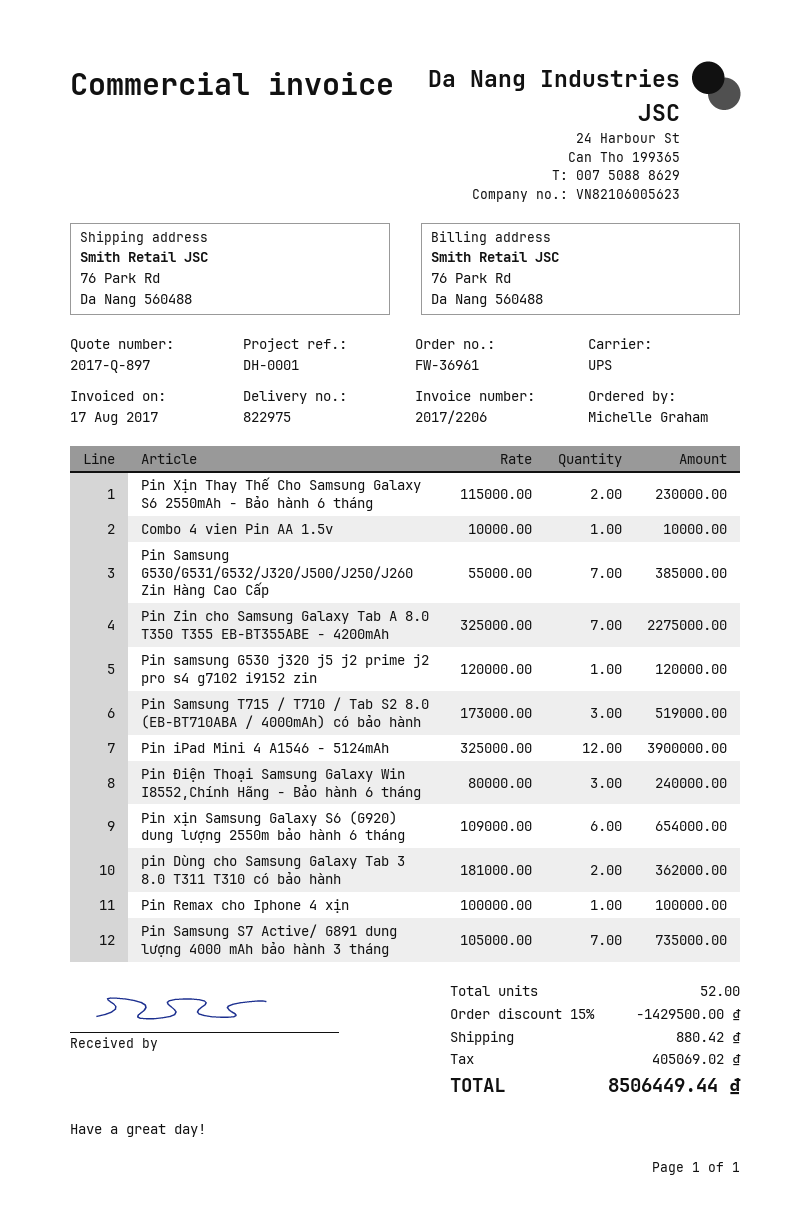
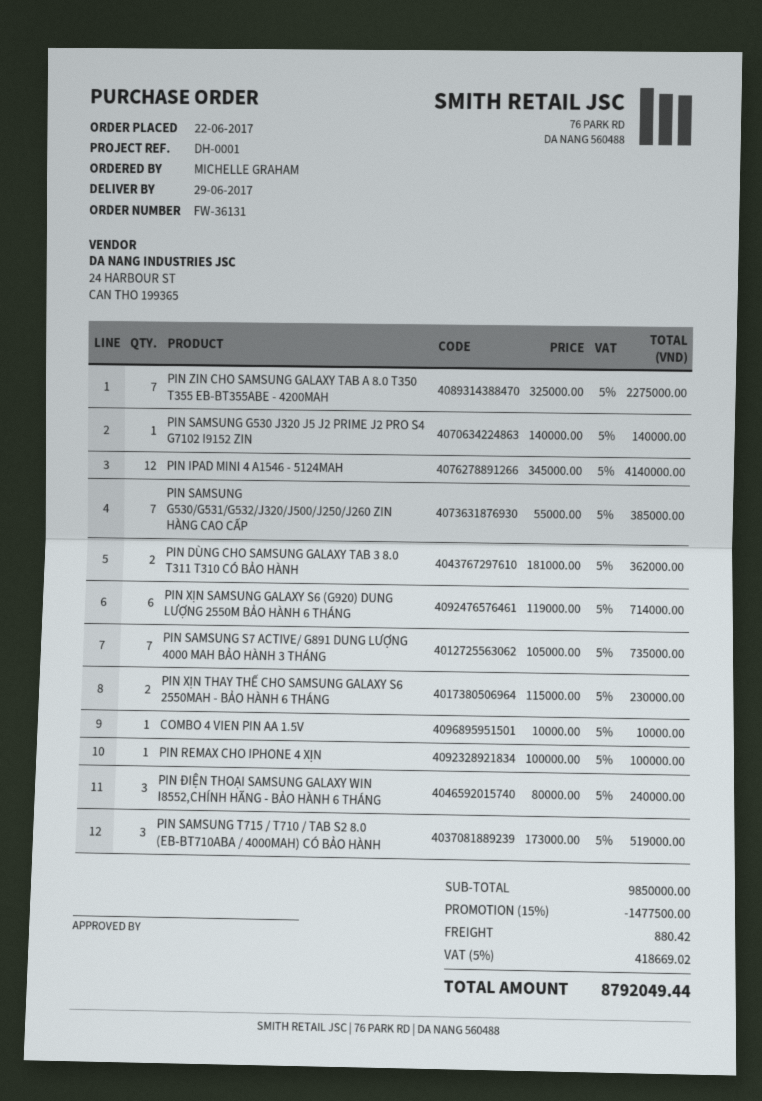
order number: FW-36961 -> FW-36131
Pin samsung G530 j320 j5 j2 prime j2 pro s4 g7102 i9152 zin: 1 x 120000.00 = 120000.00 -> 1 x 140000.00 = 140000.00
Pin iPad Mini 4 A1546 - 5124mAh: 12 x 325000.00 = 3900000.00 -> 12 x 345000.00 = 4140000.00
Pin xịn Samsung Galaxy S6 (G920) dung lượng 2550m bảo hành 6 tháng: 6 x 109000.00 = 654000.00 -> 6 x 119000.00 = 714000.00
discount: 15% = 1429500.00 -> 15% = 1477500.00
tax: 405069.02 -> 418669.02
total: 8506449.44 -> 8792049.44

